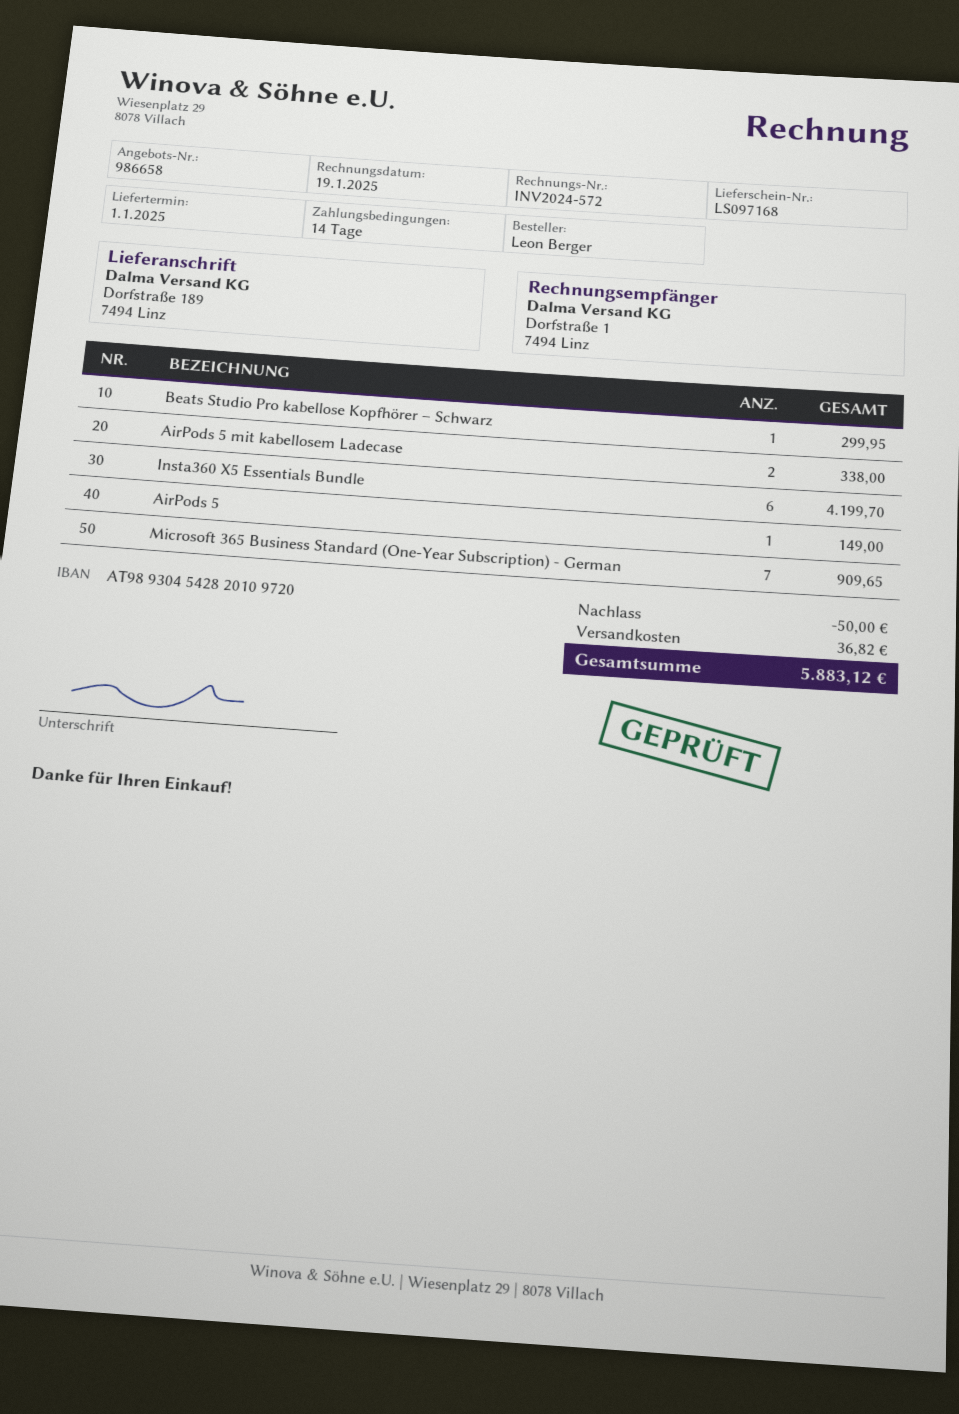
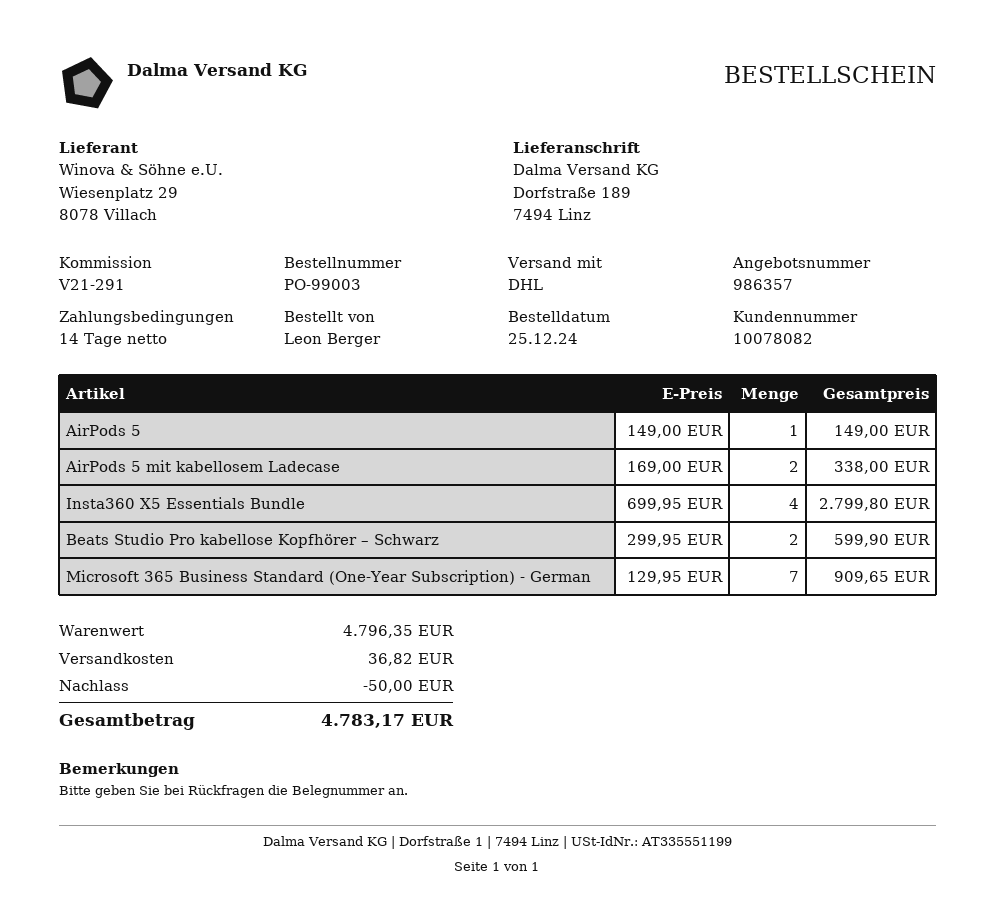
quote number: 986658 -> 986357
Beats Studio Pro kabellose Kopfhörer – Schwarz: 1 for 299.95 -> 2 for 599.90
Insta360 X5 Essentials Bundle: 6 for 4199.70 -> 4 for 2799.80
total: 5883.12 -> 4783.17

